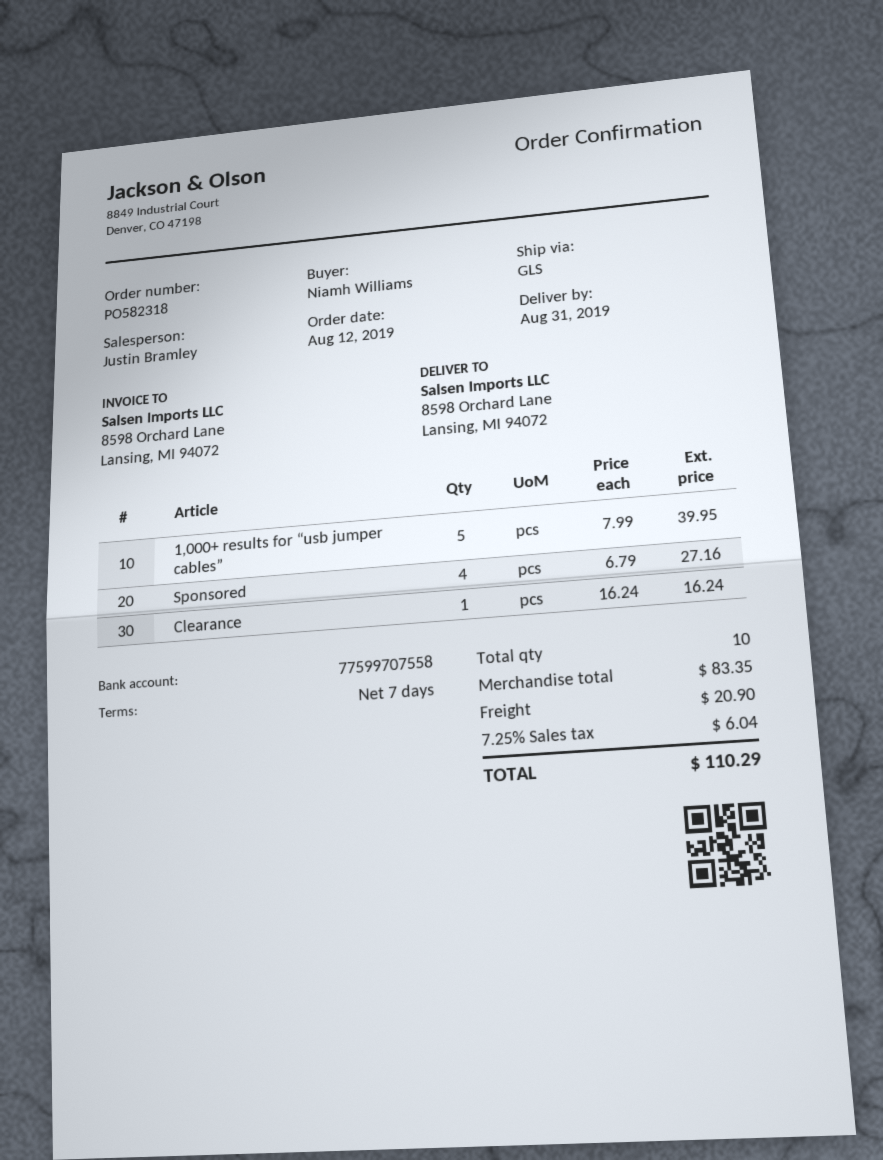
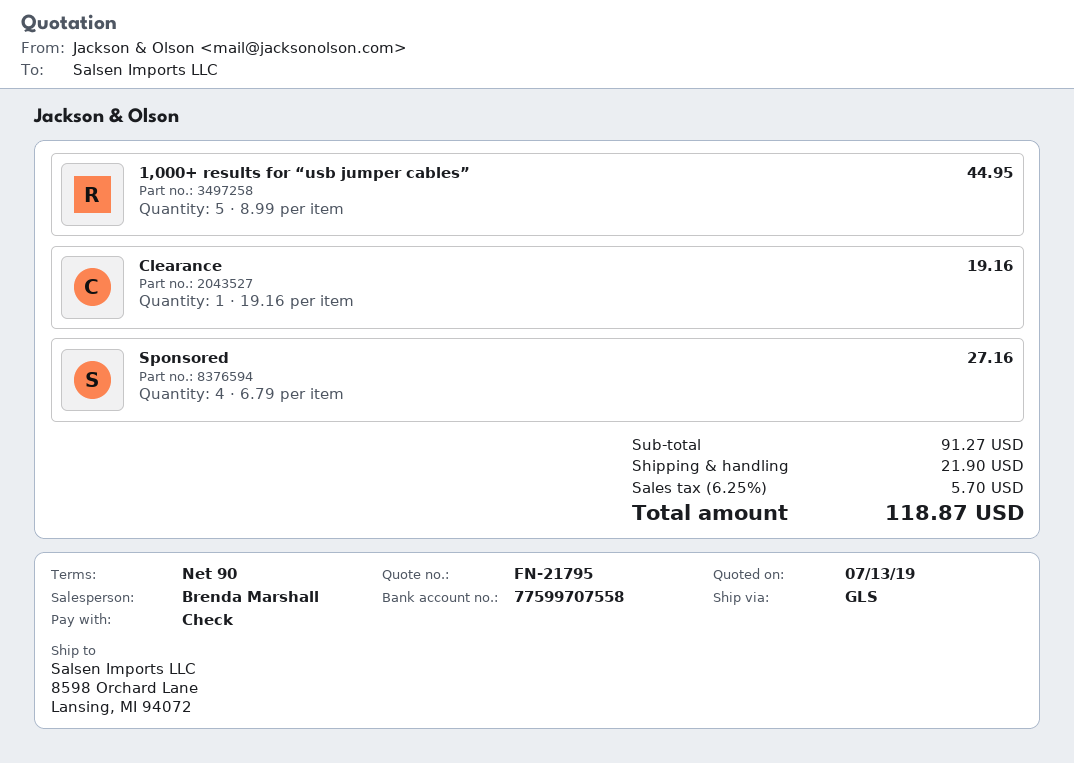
payment terms: 7 days -> 90 days
sales rep: Justin Bramley -> Brenda Marshall
1,000+ results for “usb jumper cables”: 5 x 7.99 = 39.95 -> 5 x 8.99 = 44.95
Clearance: 1 x 16.24 = 16.24 -> 1 x 19.16 = 19.16
subtotal: 83.35 -> 91.27
shipping: 20.90 -> 21.90
tax: 7.25% = 6.04 -> 6.25% = 5.70
total: 110.29 -> 118.87

